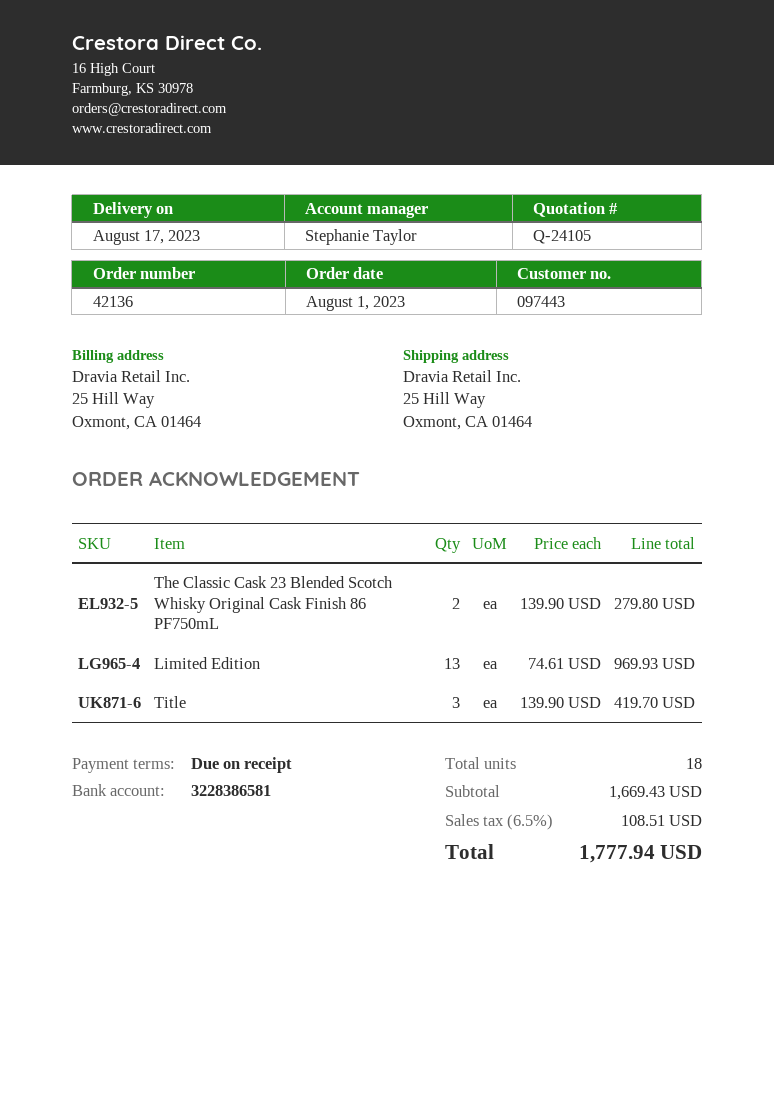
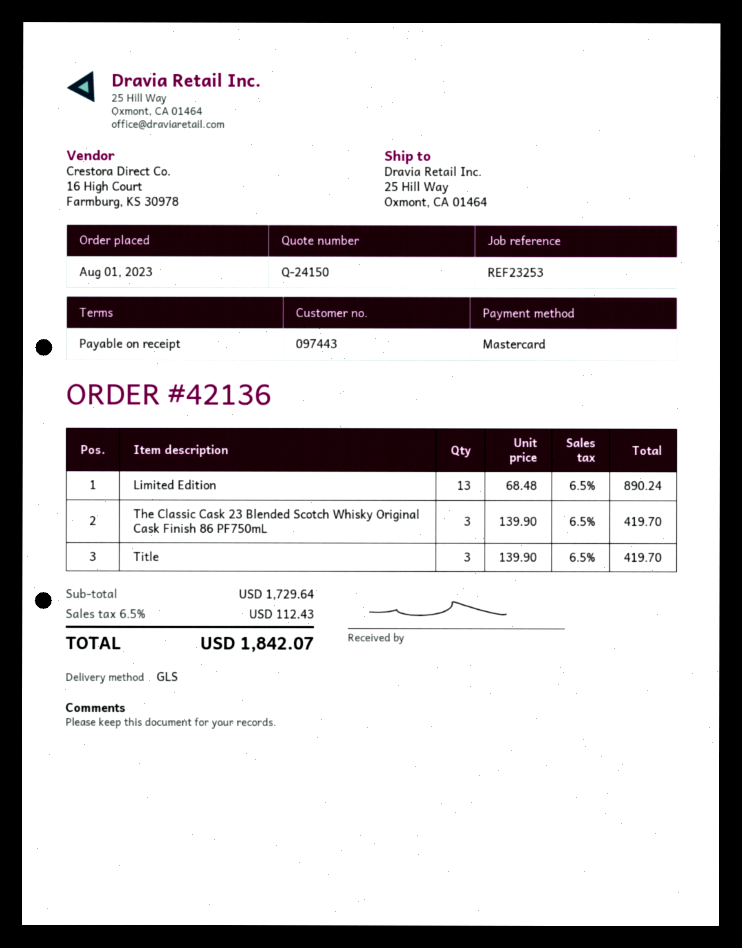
quote number: Q-24105 -> Q-24150
The Classic Cask 23 Blended Scotch Whisky Original Cask Finish 86 PF750mL: 2 x 139.90 = 279.80 -> 3 x 139.90 = 419.70
Limited Edition: 13 x 74.61 = 969.93 -> 13 x 68.48 = 890.24
subtotal: 1669.43 -> 1729.64
tax: 6.5% = 108.51 -> 6.5% = 112.43
total: 1777.94 -> 1842.07

